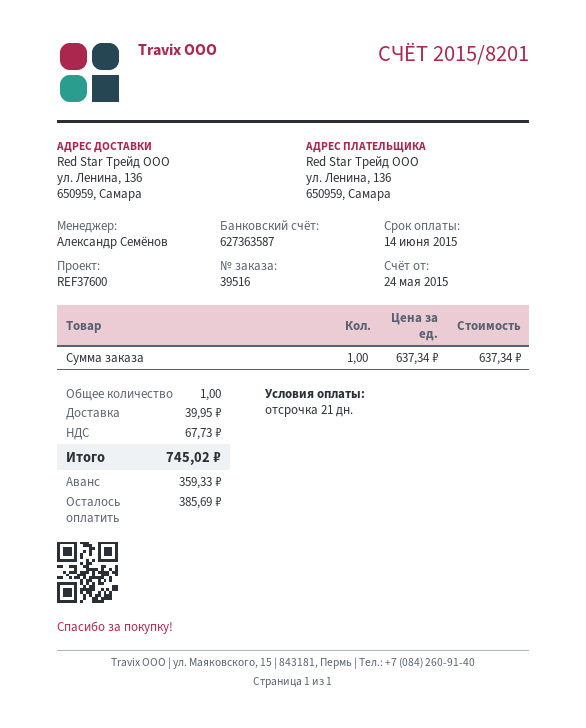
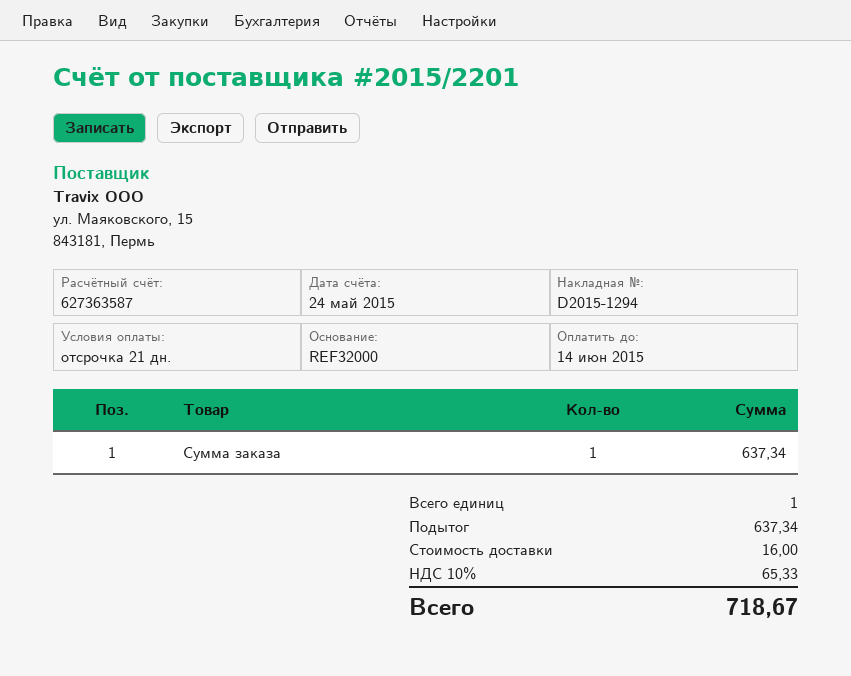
invoice number: 2015/8201 -> 2015/2201
reference: REF37600 -> REF32000
shipping: 39.95 -> 16.00
tax: 67.73 -> 65.33
total: 745.02 -> 718.67

